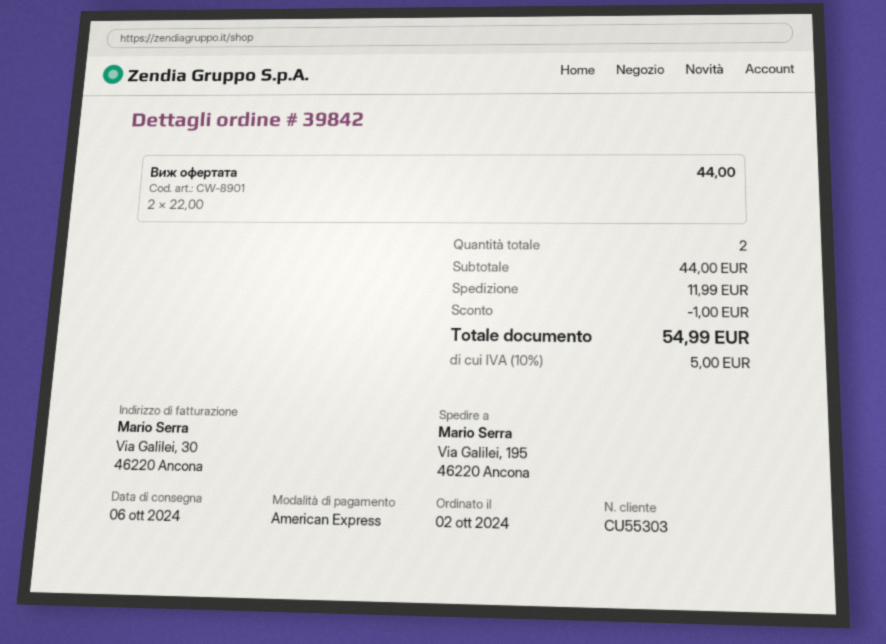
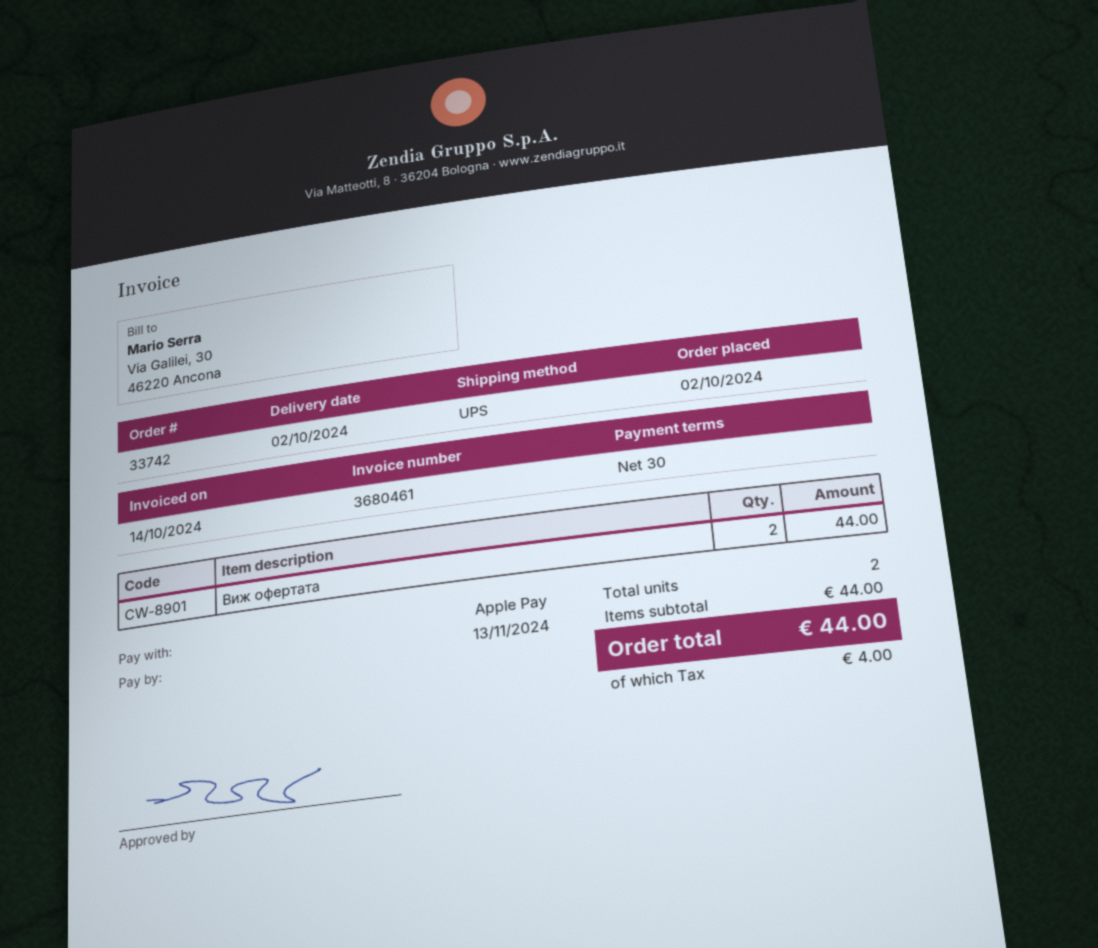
order number: 39842 -> 33742
delivery date: 2024-10-06 -> 2024-10-02
payment method: American Express -> Apple Pay
discount: 1.00 -> none
shipping: 11.99 -> none
tax: 5.00 -> 4.00
total: 54.99 -> 44.00

